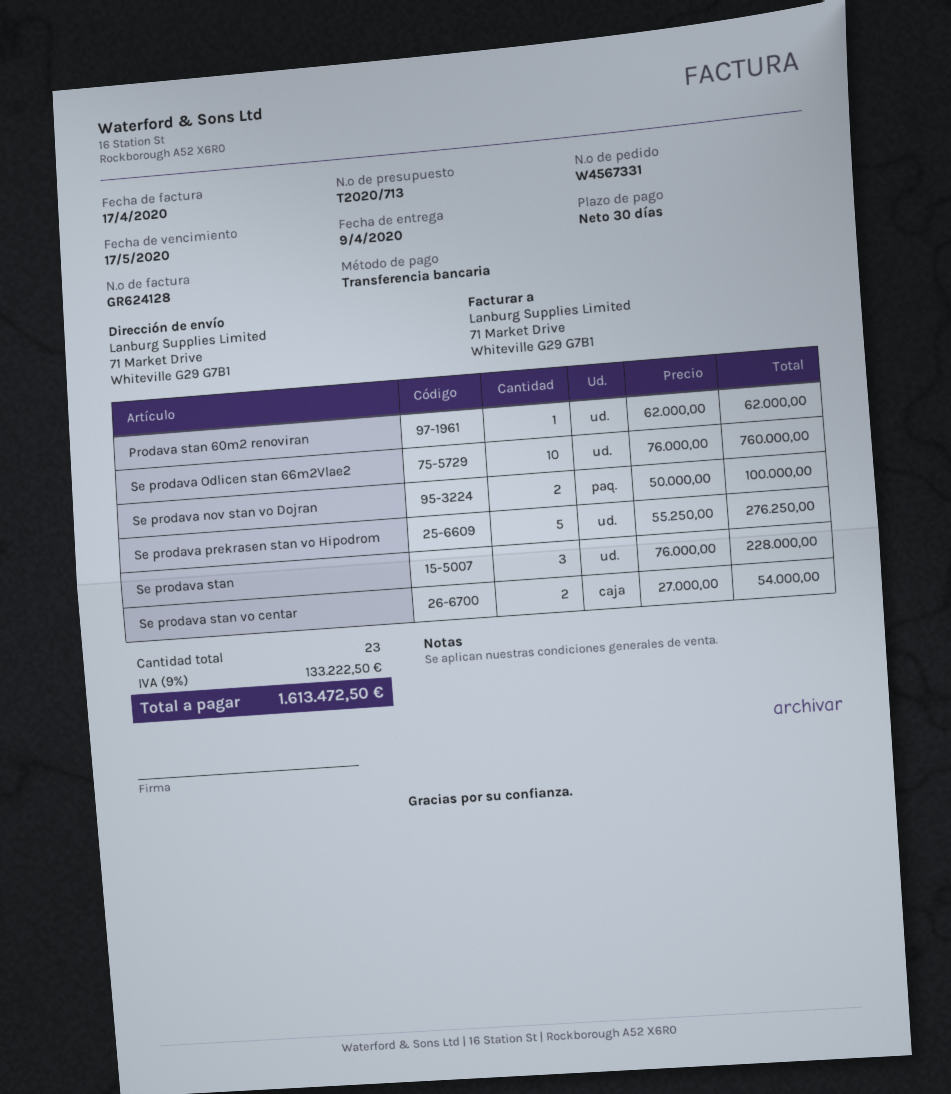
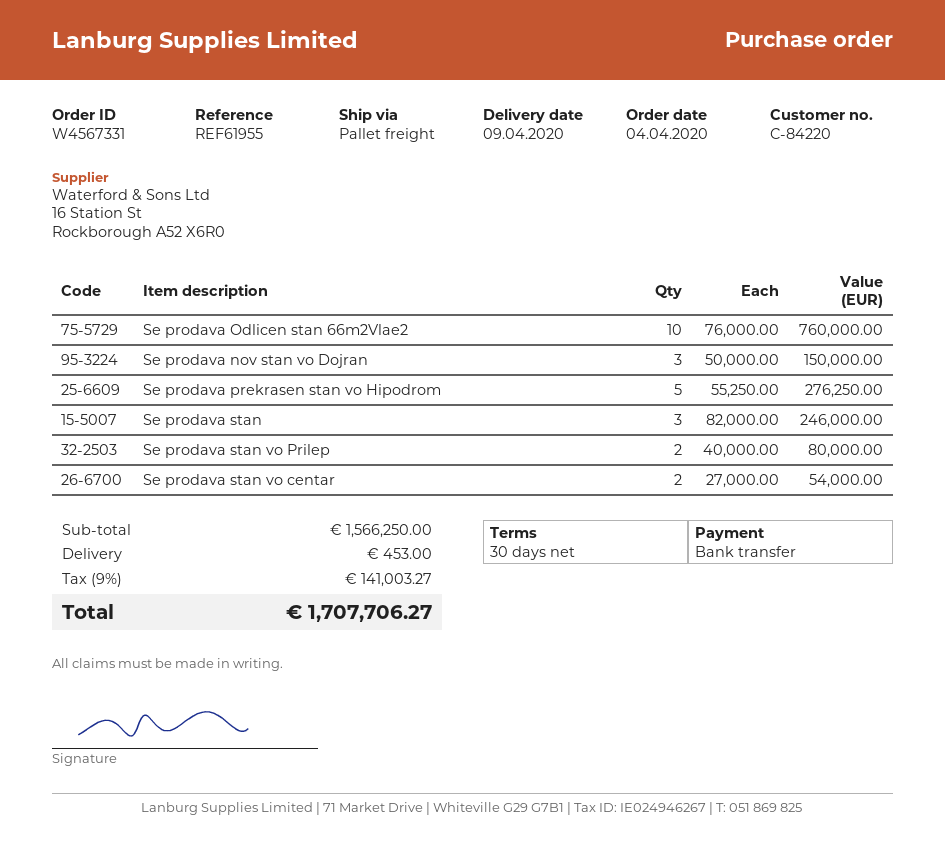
Prodava stan 60m2 renoviran: 1 x 62000.00 = 62000.00 -> none
Se prodava nov stan vo Dojran: 2 x 50000.00 = 100000.00 -> 3 x 50000.00 = 150000.00
Se prodava stan: 3 x 76000.00 = 228000.00 -> 3 x 82000.00 = 246000.00
Se prodava stan vo Prilep: none -> 2 x 40000.00 = 80000.00
shipping: none -> 453.00
tax: 9% = 133222.50 -> 9% = 141003.27
total: 1613472.50 -> 1707706.27

